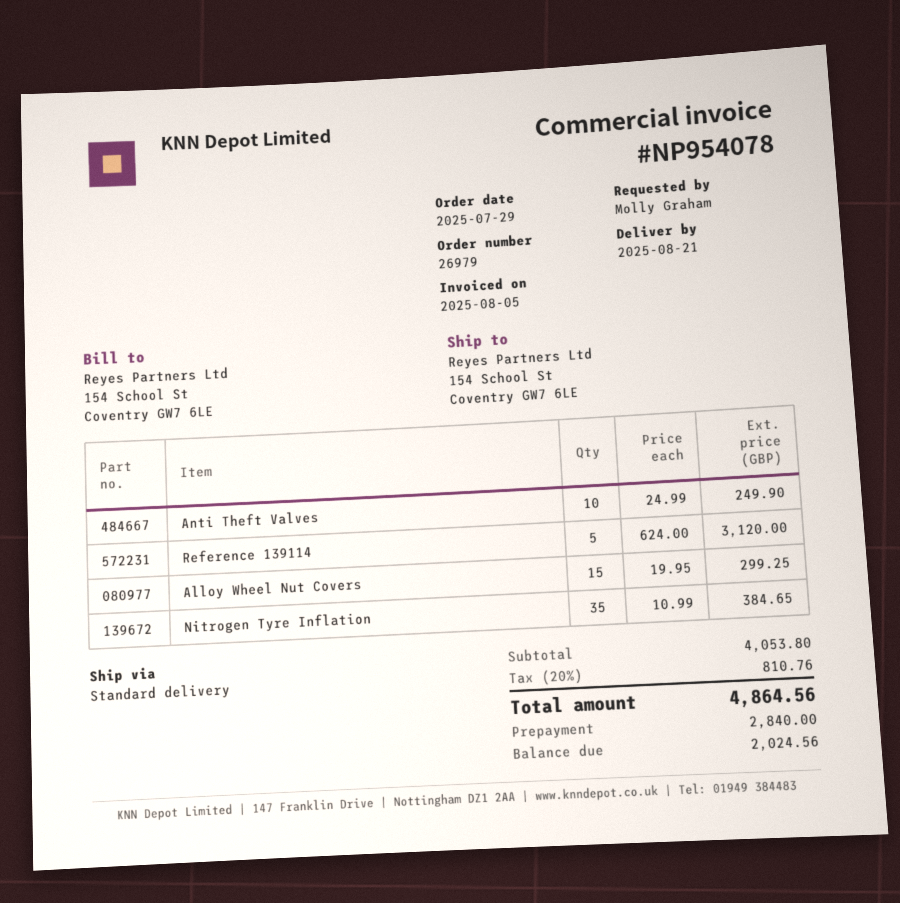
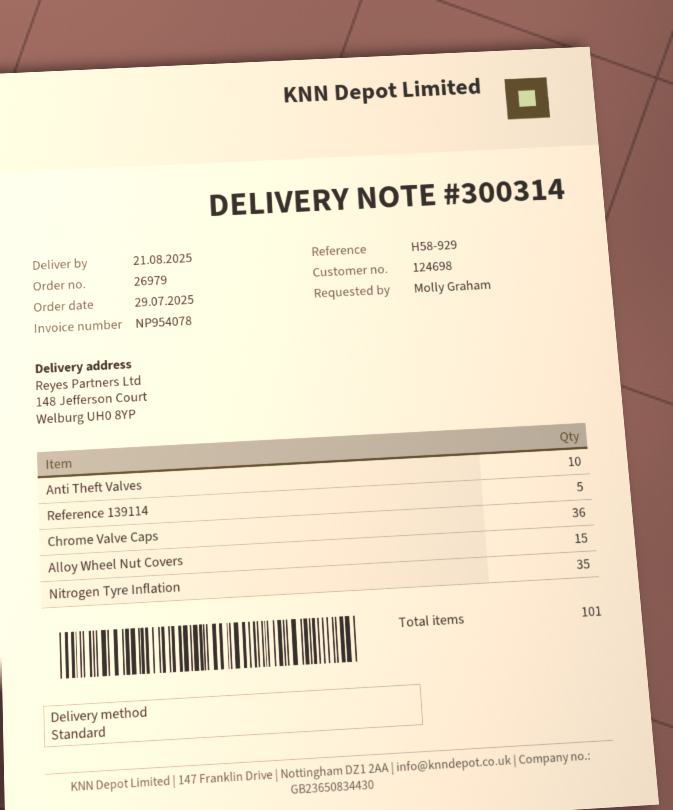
ship to: 154 School St, Coventry GW7 6LE -> 148 Jefferson Court, Welburg UH0 8YP
Chrome Valve Caps: none -> 36

